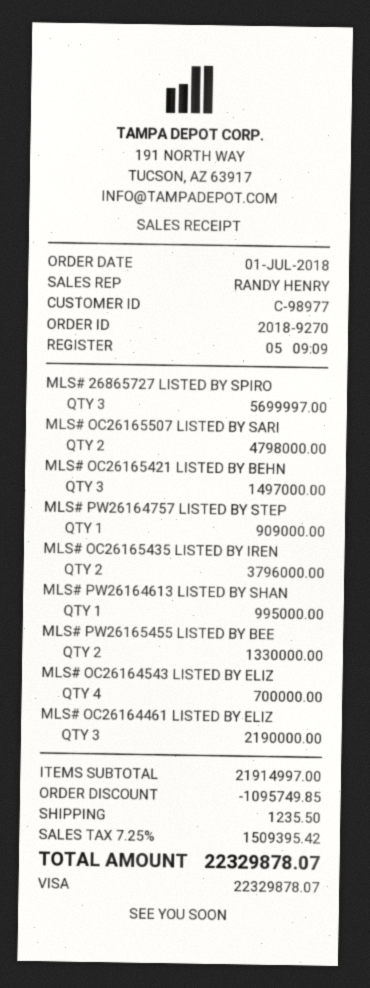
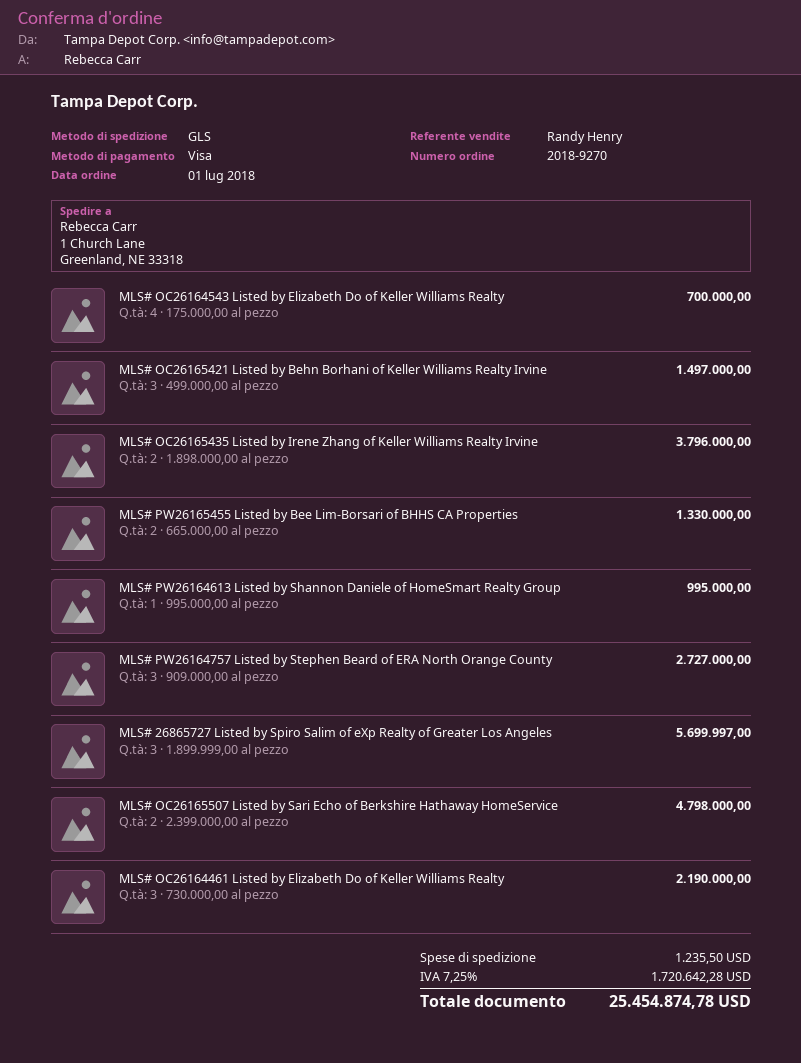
MLS# PW26164757 LISTED BY STEP: 1 for 909000.00 -> 3 for 2727000.00
discount: 1095749.85 -> none
tax: 7.25% = 1509395.42 -> 7.25% = 1720642.28
total: 22329878.07 -> 25454874.78

